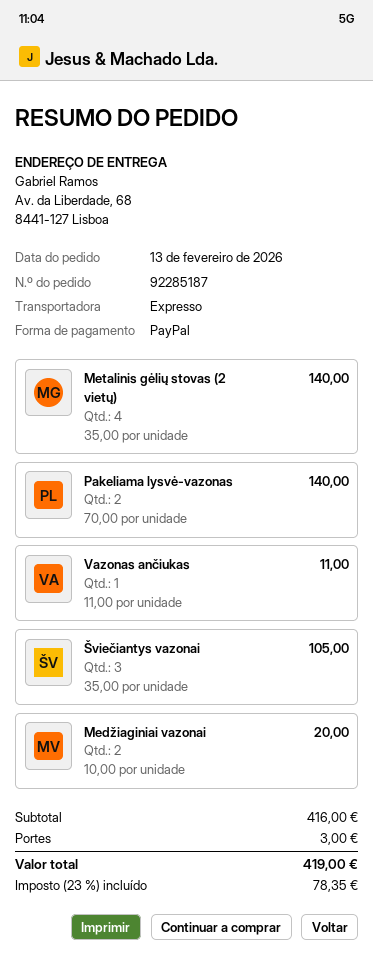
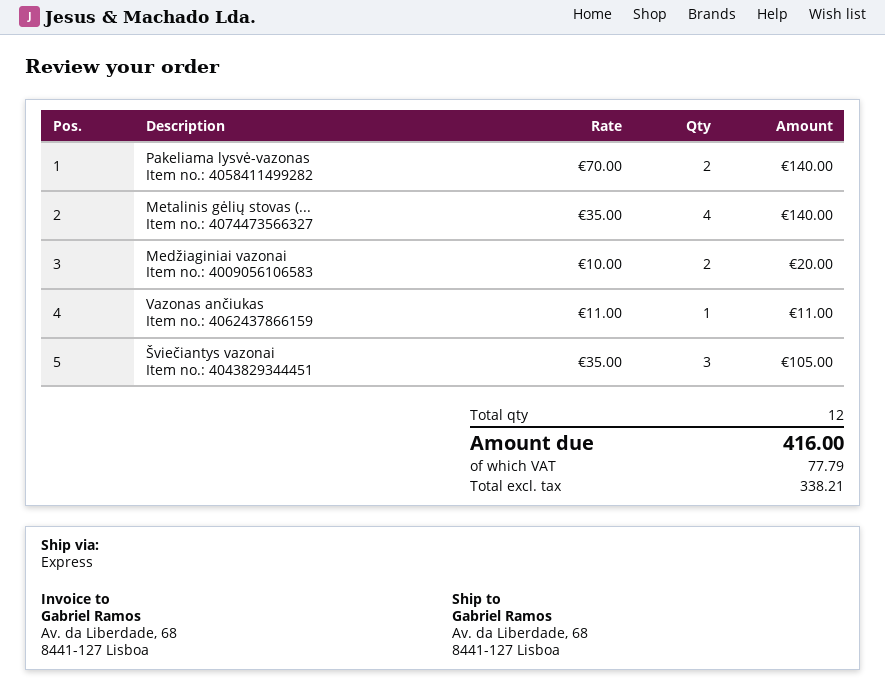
shipping: 3.00 -> none
tax: 78.35 -> 77.79
total: 419.00 -> 416.00

